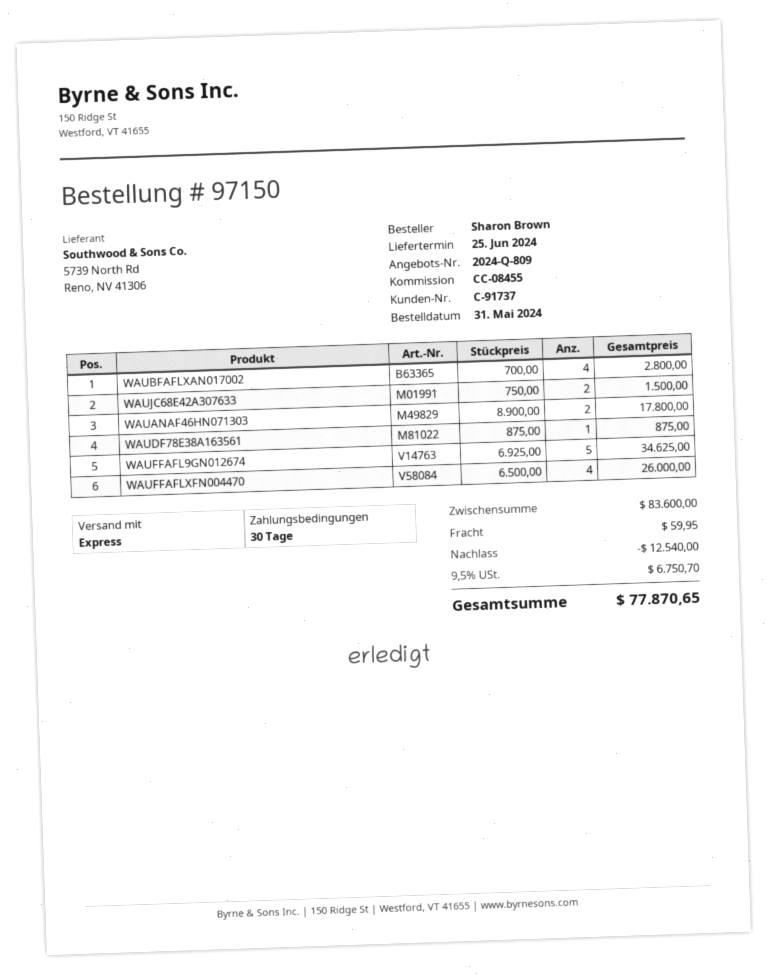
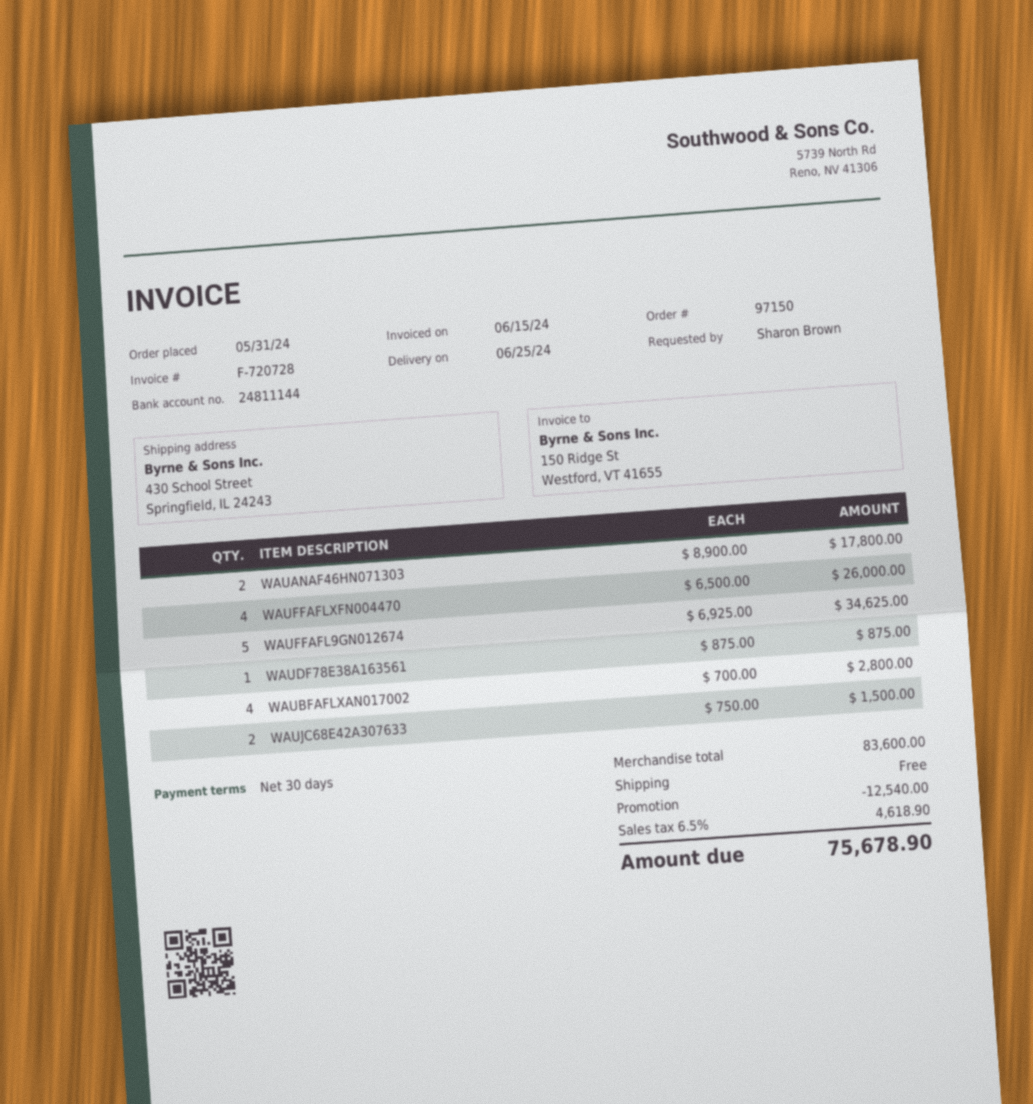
shipping: 59.95 -> 0.00
tax: 9.5% = 6750.70 -> 6.5% = 4618.90
total: 77870.65 -> 75678.90

